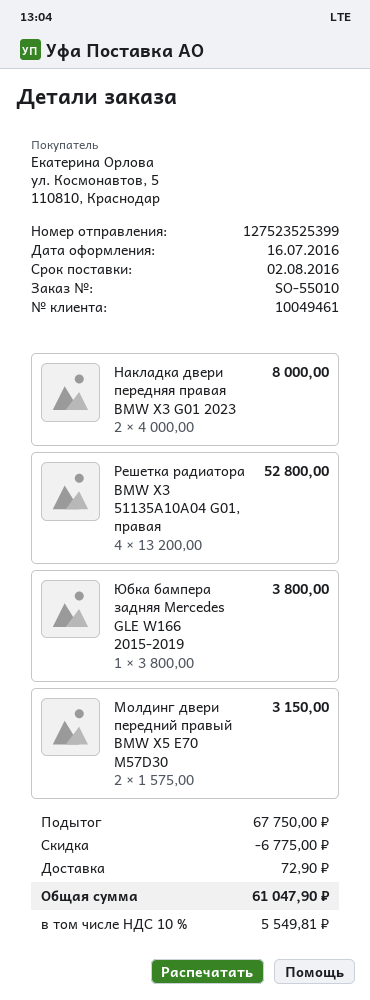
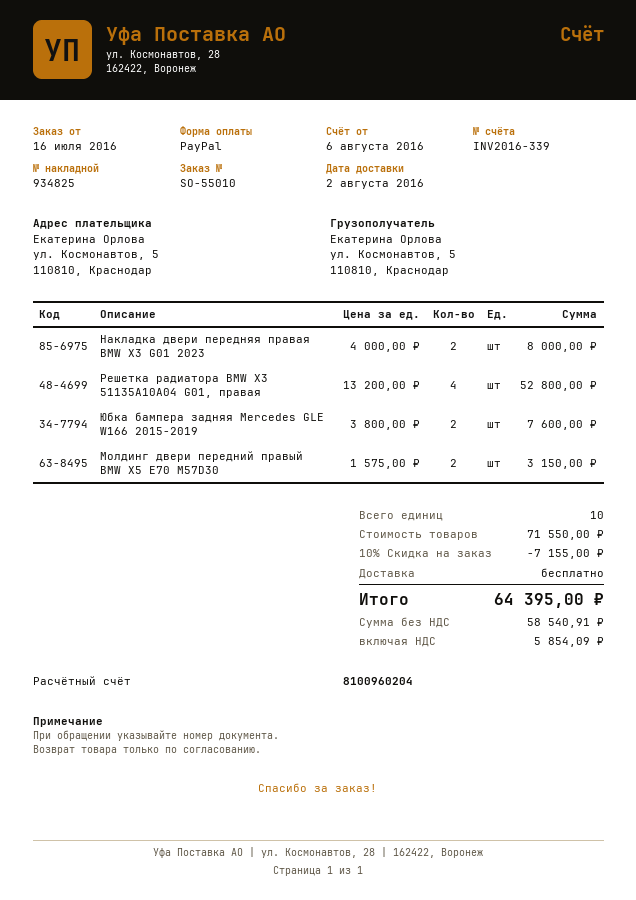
Юбка бампера задняя Mercedes GLE W166 2015-2019: 1 x 3800.00 = 3800.00 -> 2 x 3800.00 = 7600.00
subtotal: 67750.00 -> 71550.00
discount: 6775.00 -> 7155.00
shipping: 72.90 -> 0.00
tax: 5549.81 -> 5854.09
total: 61047.90 -> 64395.00

